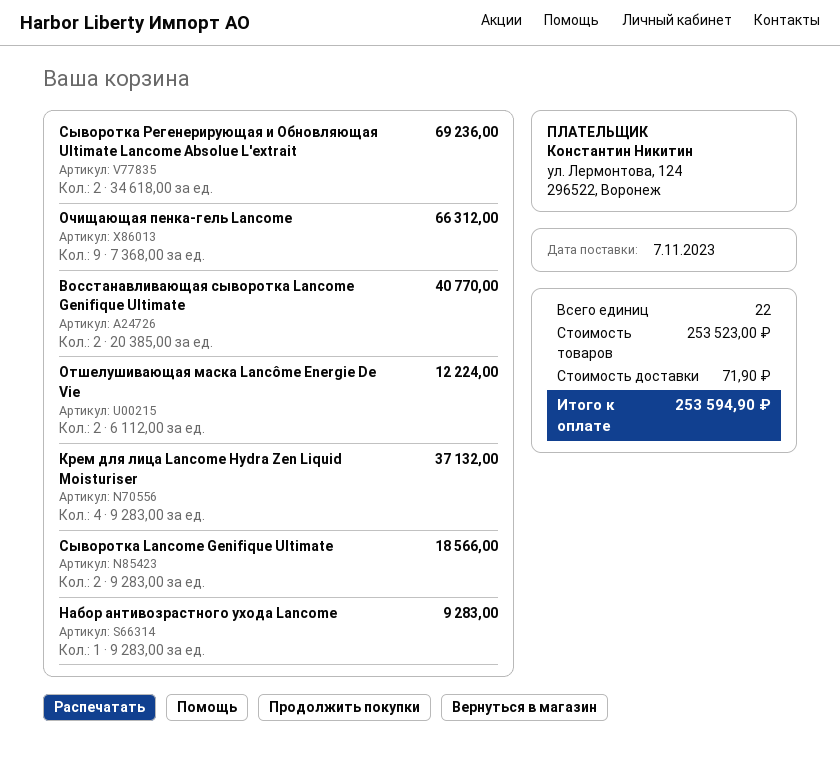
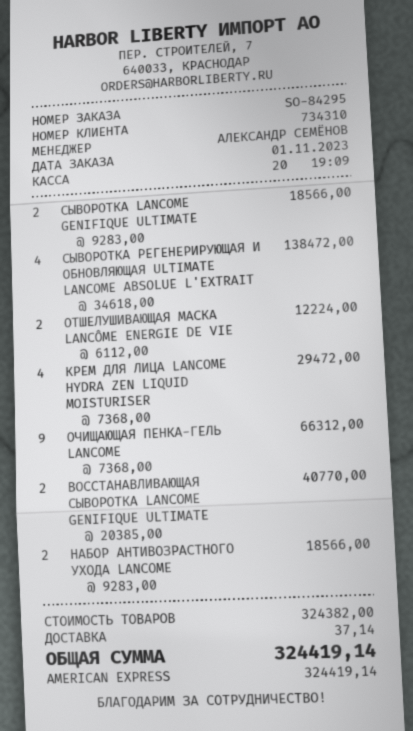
Сыворотка Регенерирующая и Обновляющая Ultimate Lancome Absolue L'extrait: 2 x 34618.00 = 69236.00 -> 4 x 34618.00 = 138472.00
Крем для лица Lancome Hydra Zen Liquid Moisturiser: 4 x 9283.00 = 37132.00 -> 4 x 7368.00 = 29472.00
Набор антивозрастного ухода Lancome: 1 x 9283.00 = 9283.00 -> 2 x 9283.00 = 18566.00
subtotal: 253523.00 -> 324382.00
shipping: 71.90 -> 37.14
total: 253594.90 -> 324419.14

